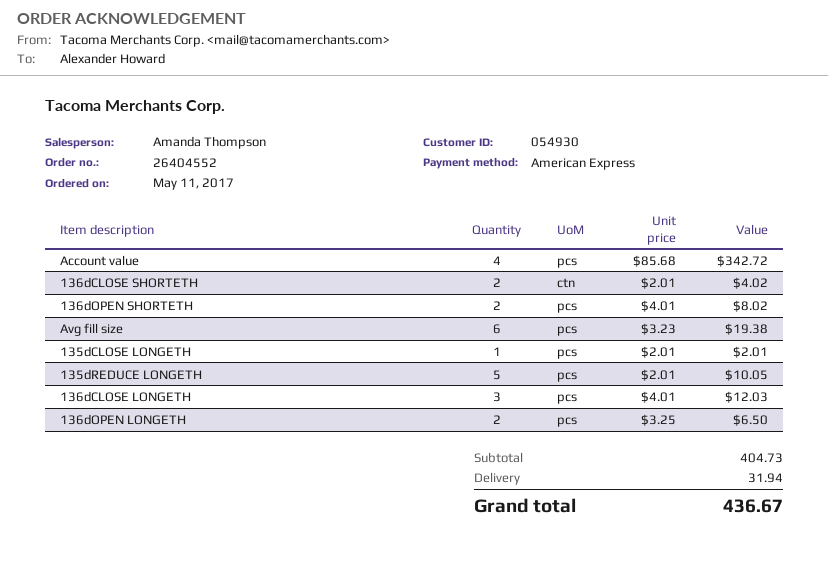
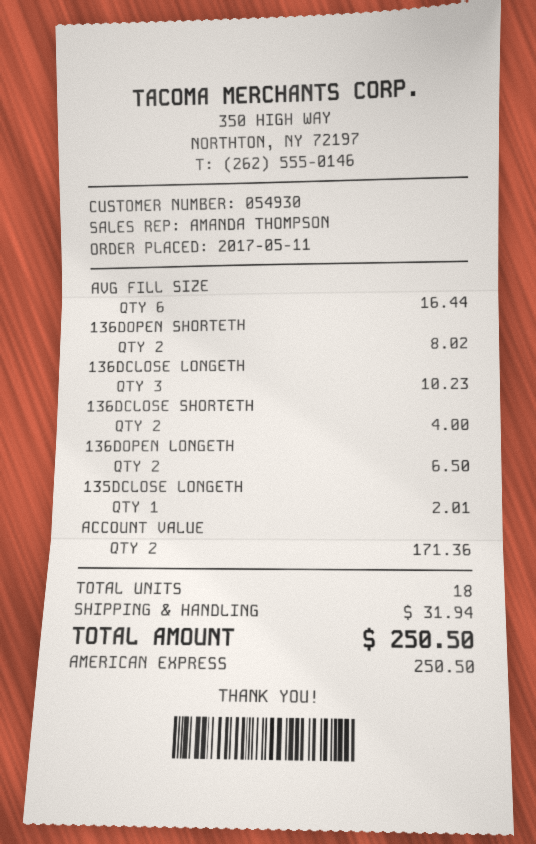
Account value: 4 for 342.72 -> 2 for 171.36
136dCLOSE SHORTETH: 2 for 4.02 -> 2 for 4.00
Avg fill size: 6 for 19.38 -> 6 for 16.44
135dREDUCE LONGETH: 5 for 10.05 -> none
136dCLOSE LONGETH: 3 for 12.03 -> 3 for 10.23
total: 436.67 -> 250.50

